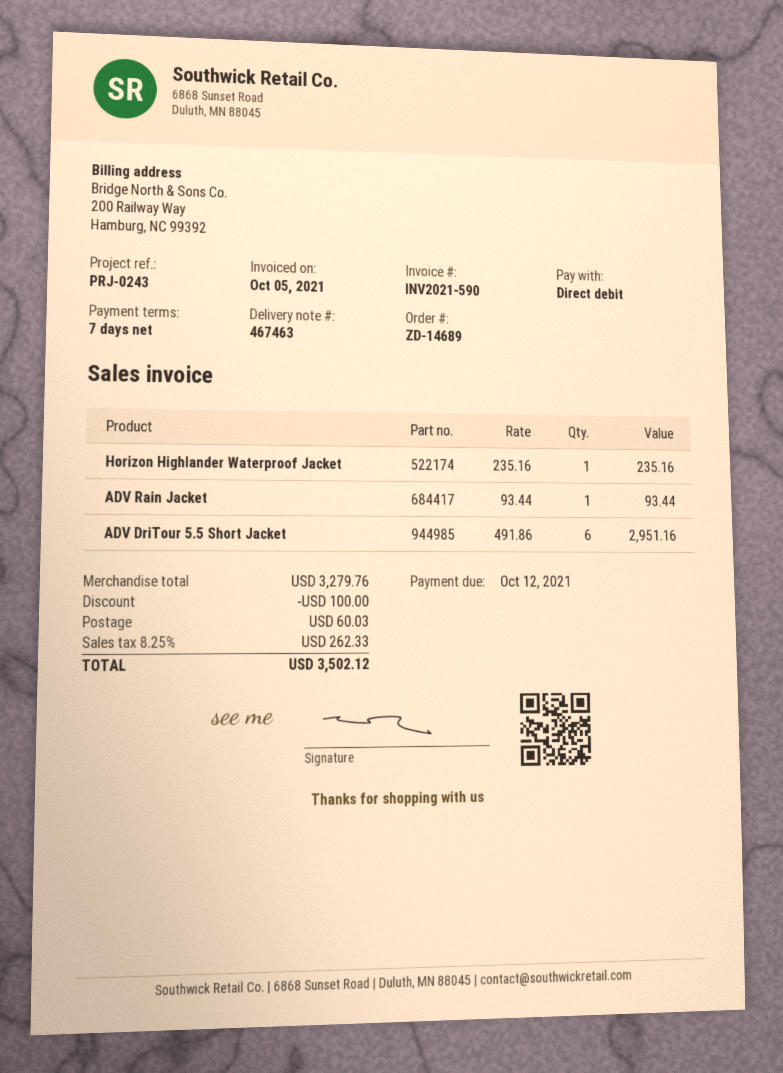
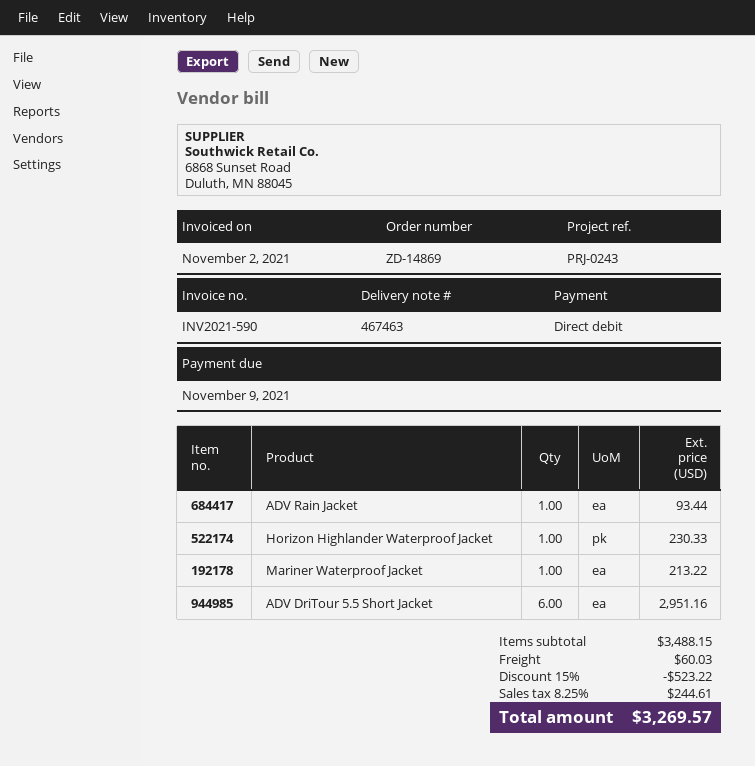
order number: ZD-14689 -> ZD-14869
invoice date: 2021-10-05 -> 2021-11-02
due date: 2021-10-12 -> 2021-11-09
Horizon Highlander Waterproof Jacket: 1 for 235.16 -> 1 for 230.33
Mariner Waterproof Jacket: none -> 1 for 213.22
subtotal: 3279.76 -> 3488.15
discount: 100.00 -> 523.22
tax: 8.25% = 262.33 -> 8.25% = 244.61
total: 3502.12 -> 3269.57

